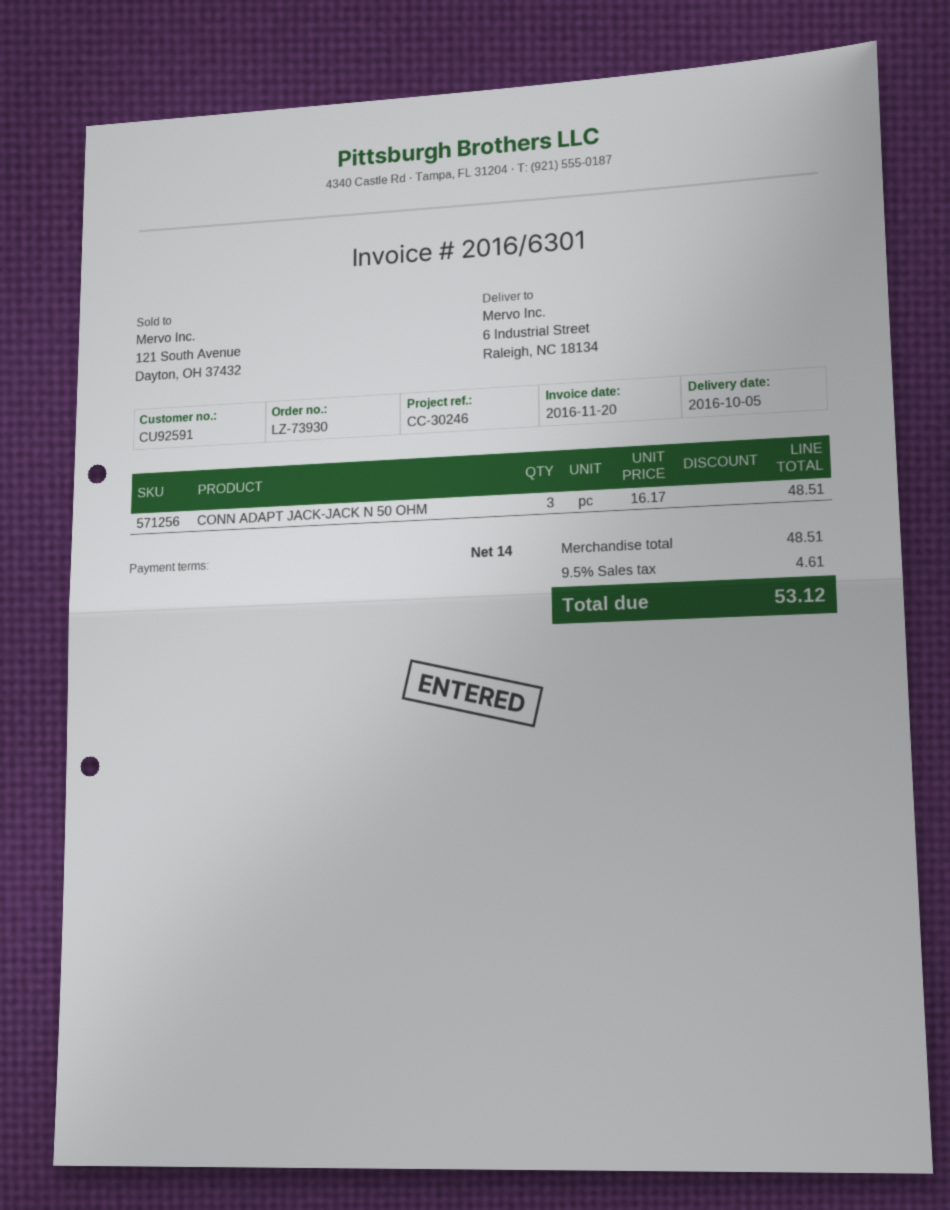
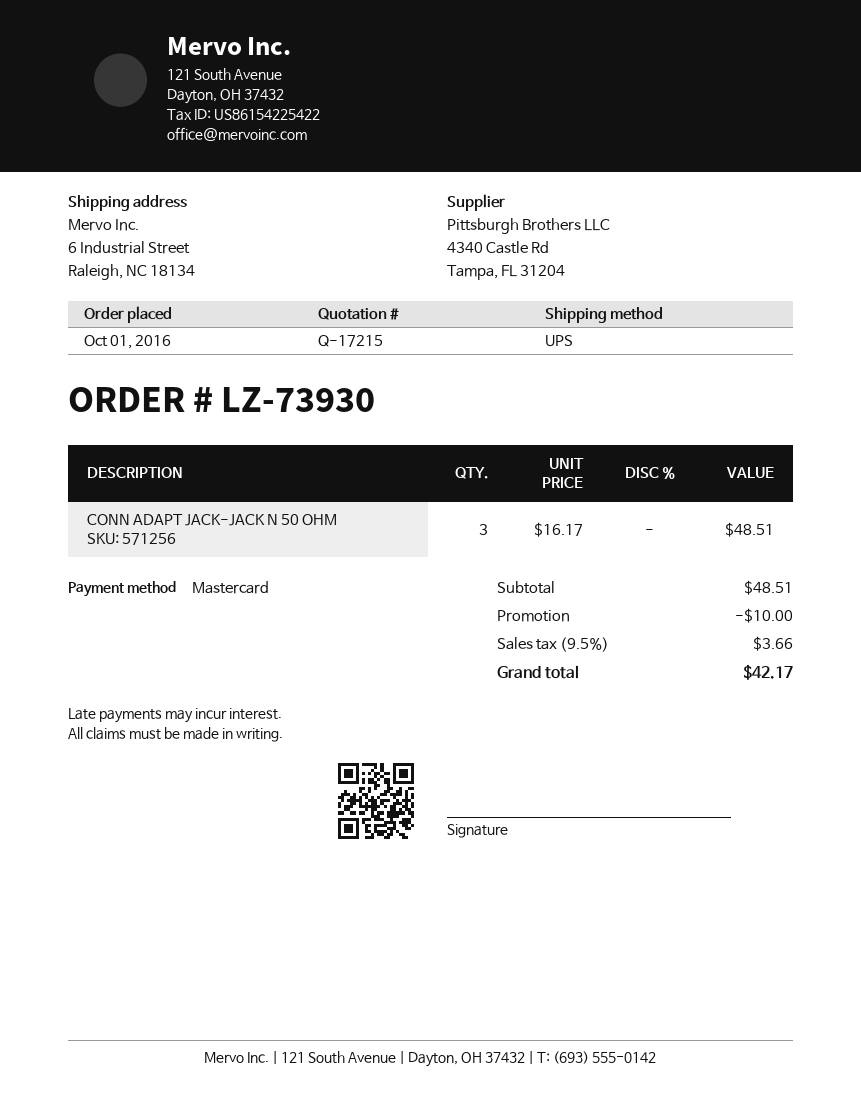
discount: none -> 10.00
tax: 9.5% = 4.61 -> 9.5% = 3.66
total: 53.12 -> 42.17

